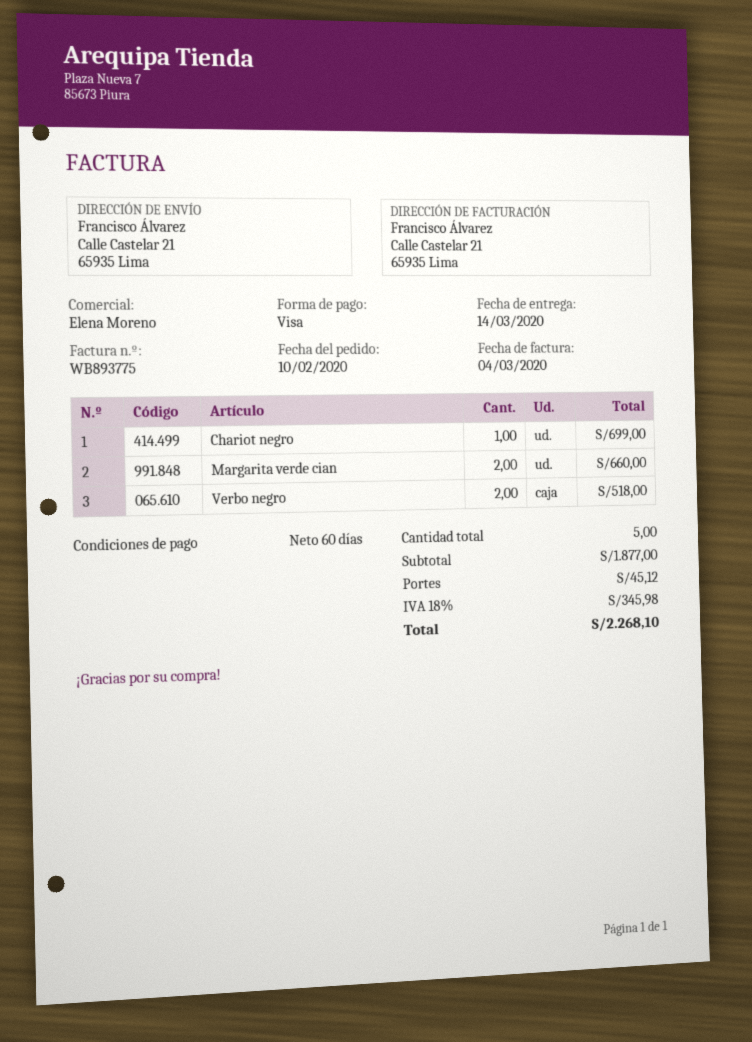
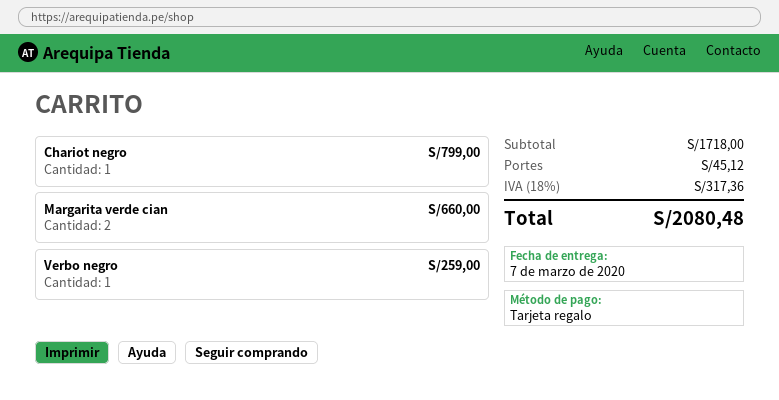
delivery date: 2020-03-14 -> 2020-03-07
payment method: Visa -> gift card
Chariot negro: 1 for 699.00 -> 1 for 799.00
Verbo negro: 2 for 518.00 -> 1 for 259.00
subtotal: 1877.00 -> 1718.00
tax: 18% = 345.98 -> 18% = 317.36
total: 2268.10 -> 2080.48

